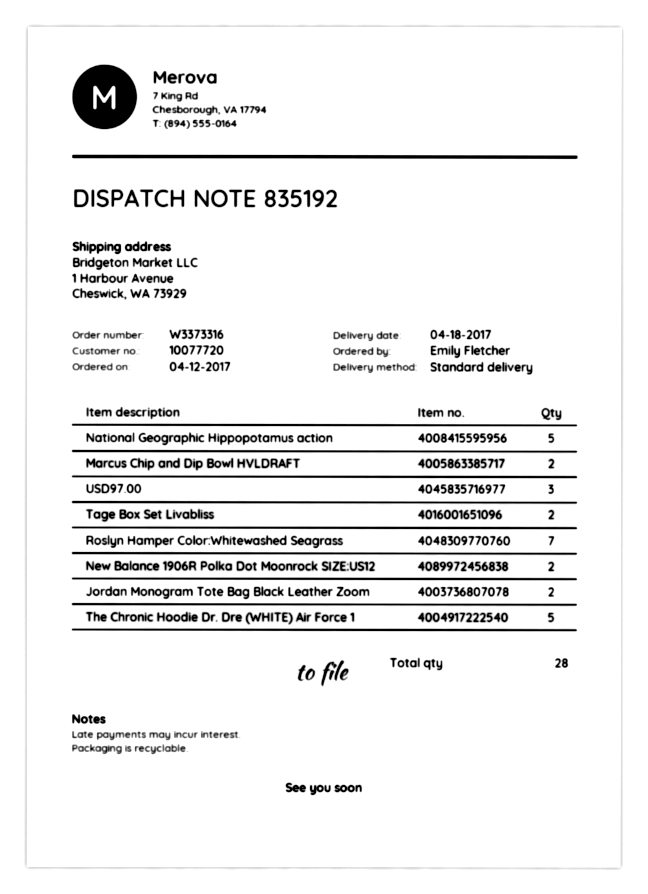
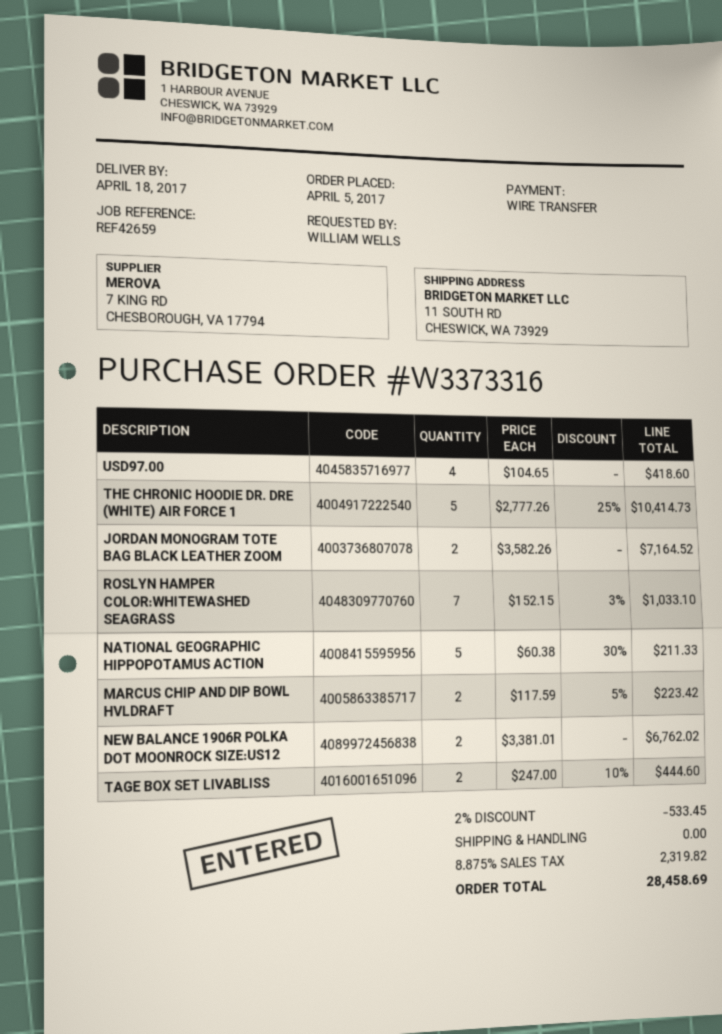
order date: 2017-04-12 -> 2017-04-05
ordered by: Emily Fletcher -> WILLIAM WELLS
ship to: 1 Harbour Avenue, Cheswick, WA 73929 -> 11 SOUTH RD, CHESWICK, WA 73929
USD97.00: 3 -> 4

